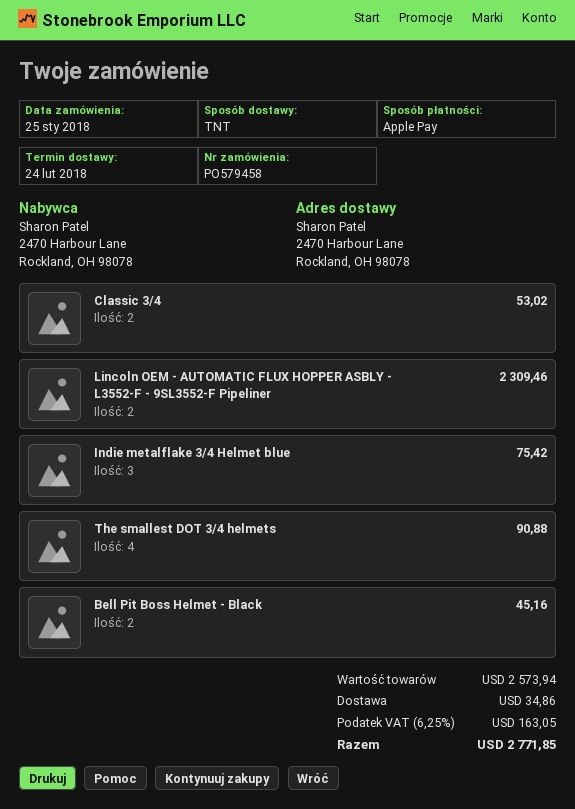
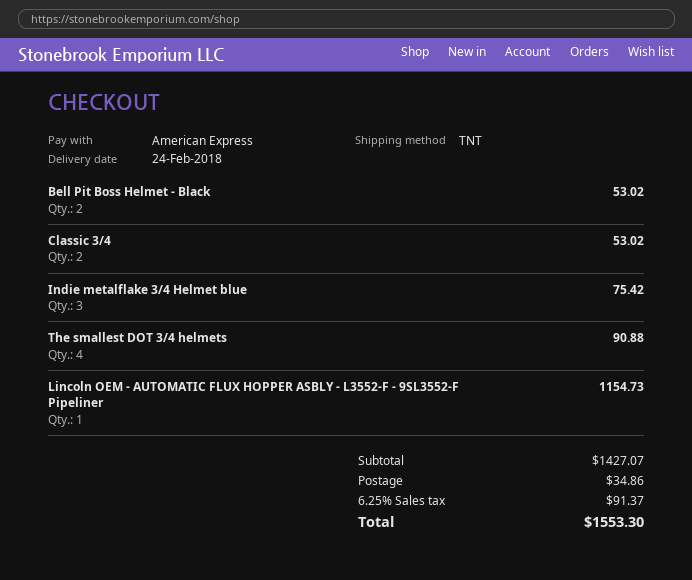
payment method: Apple Pay -> American Express
Lincoln OEM - AUTOMATIC FLUX HOPPER ASBLY - L3552-F - 9SL3552-F Pipeliner: 2 for 2309.46 -> 1 for 1154.73
Bell Pit Boss Helmet - Black: 2 for 45.16 -> 2 for 53.02
subtotal: 2573.94 -> 1427.07
tax: 6.25% = 163.05 -> 6.25% = 91.37
total: 2771.85 -> 1553.30

